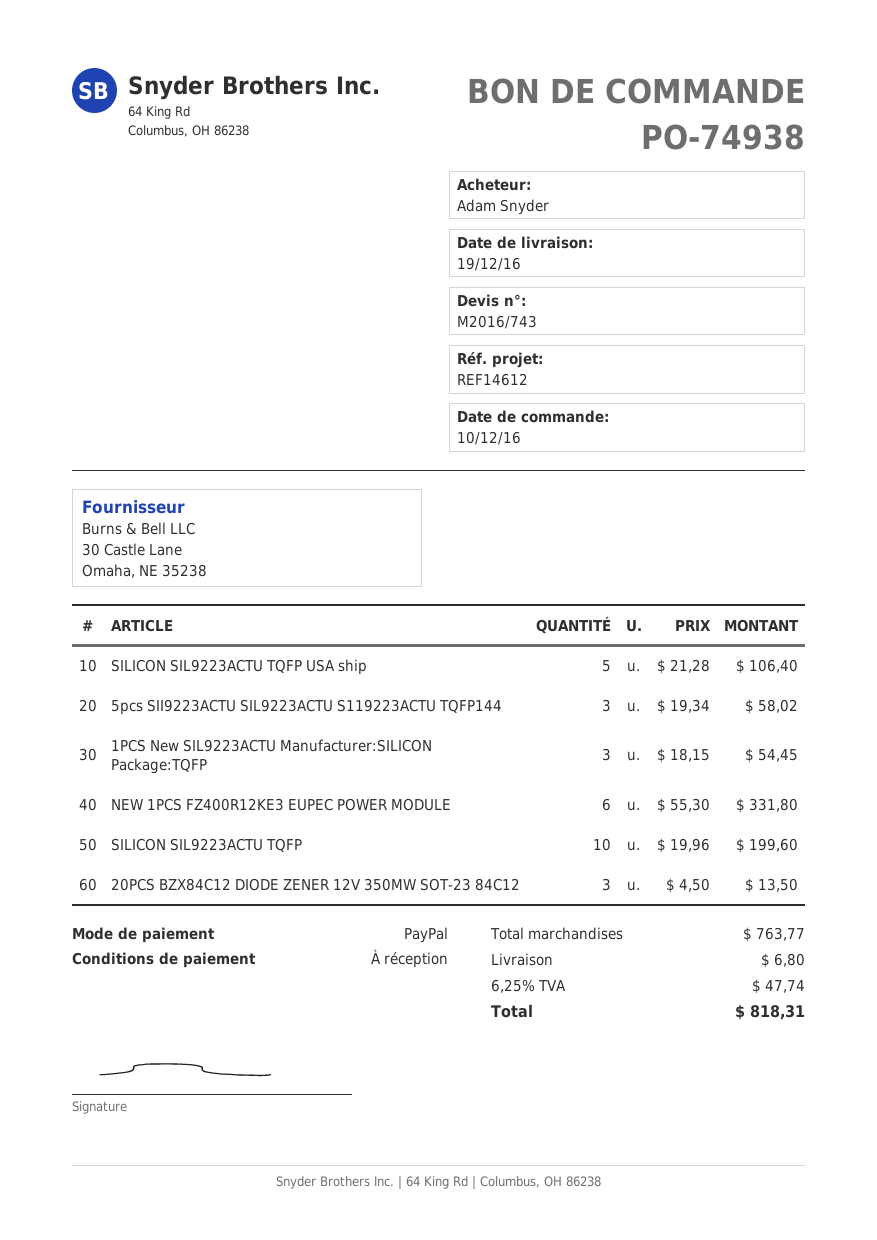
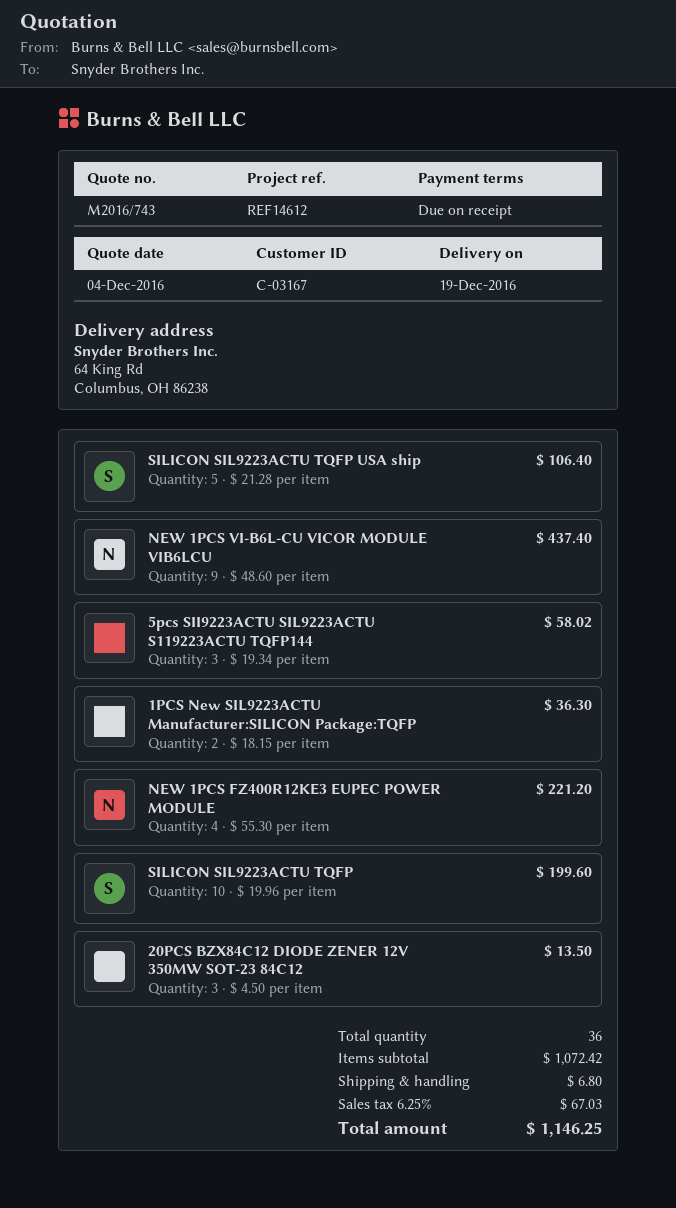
1PCS New SIL9223ACTU Manufacturer:SILICON Package:TQFP: 3 x 18.15 = 54.45 -> 2 x 18.15 = 36.30
NEW 1PCS FZ400R12KE3 EUPEC POWER MODULE: 6 x 55.30 = 331.80 -> 4 x 55.30 = 221.20
NEW 1PCS VI-B6L-CU VICOR MODULE VIB6LCU: none -> 9 x 48.60 = 437.40
subtotal: 763.77 -> 1072.42
tax: 6.25% = 47.74 -> 6.25% = 67.03
total: 818.31 -> 1146.25

